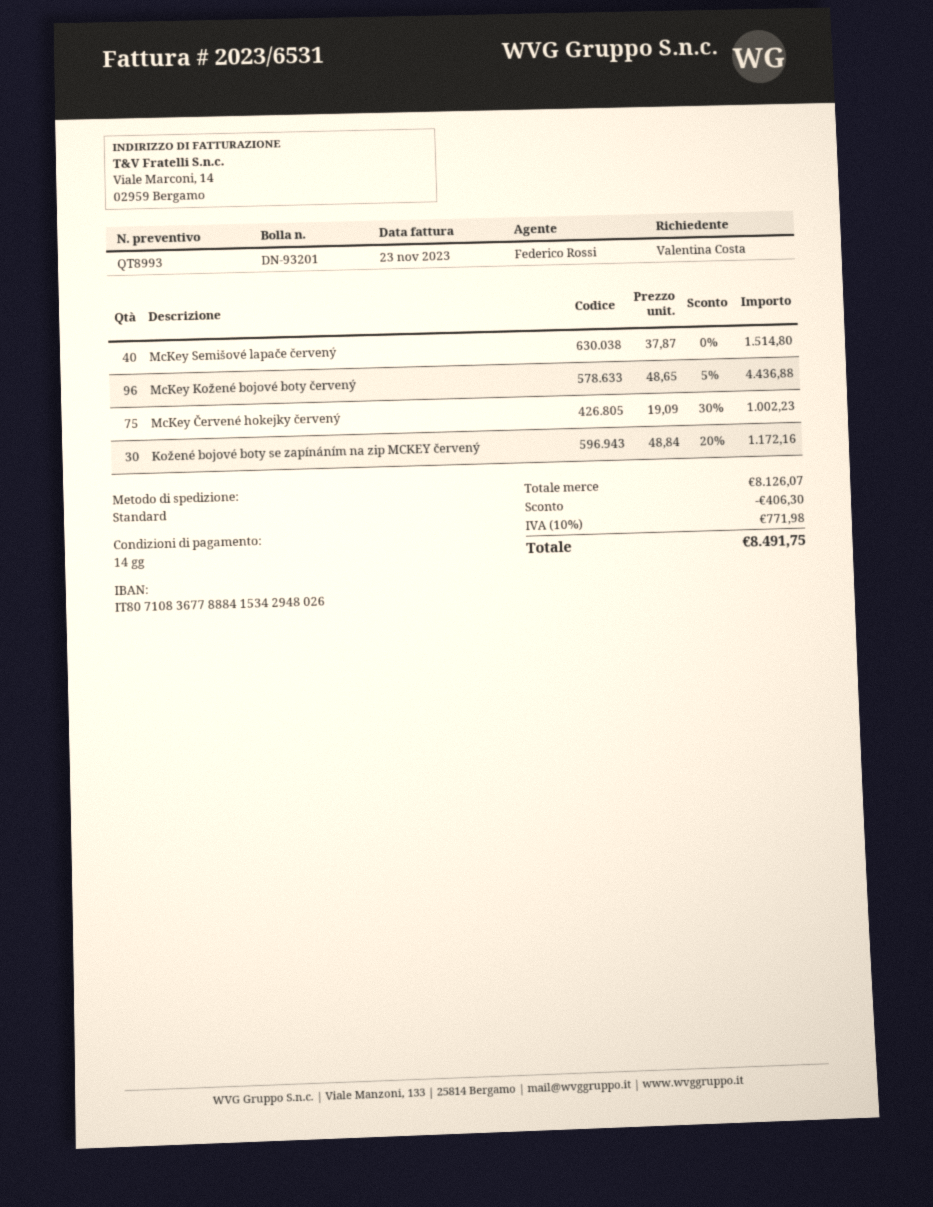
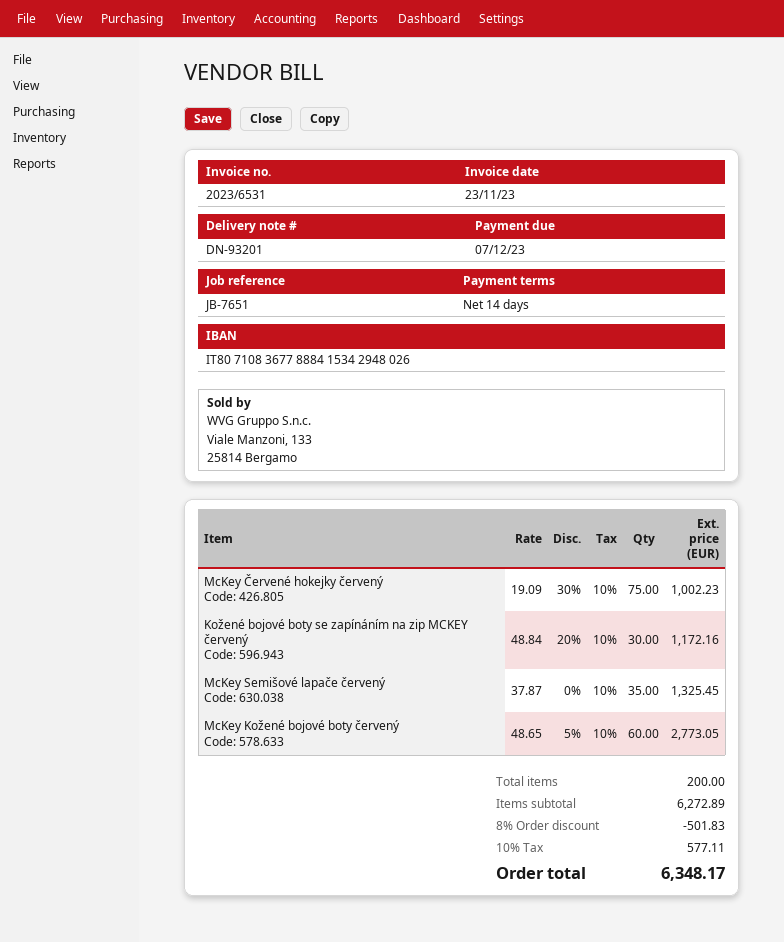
McKey Semišové lapače červený: 40 x 37.87 = 1514.80 -> 35 x 37.87 = 1325.45
McKey Kožené bojové boty červený: 96 x 48.65 - 5% = 4436.88 -> 60 x 48.65 - 5% = 2773.05
subtotal: 8126.07 -> 6272.89
discount: 406.30 -> 501.83
tax: 10% = 771.98 -> 10% = 577.11
total: 8491.75 -> 6348.17

